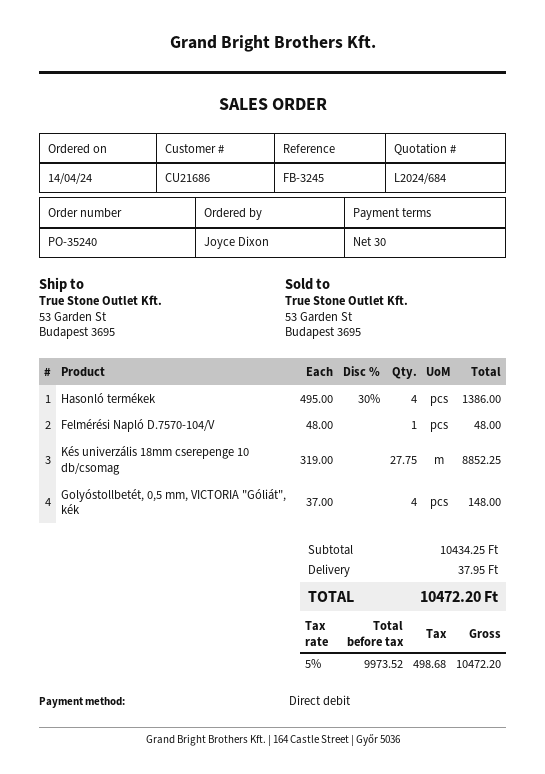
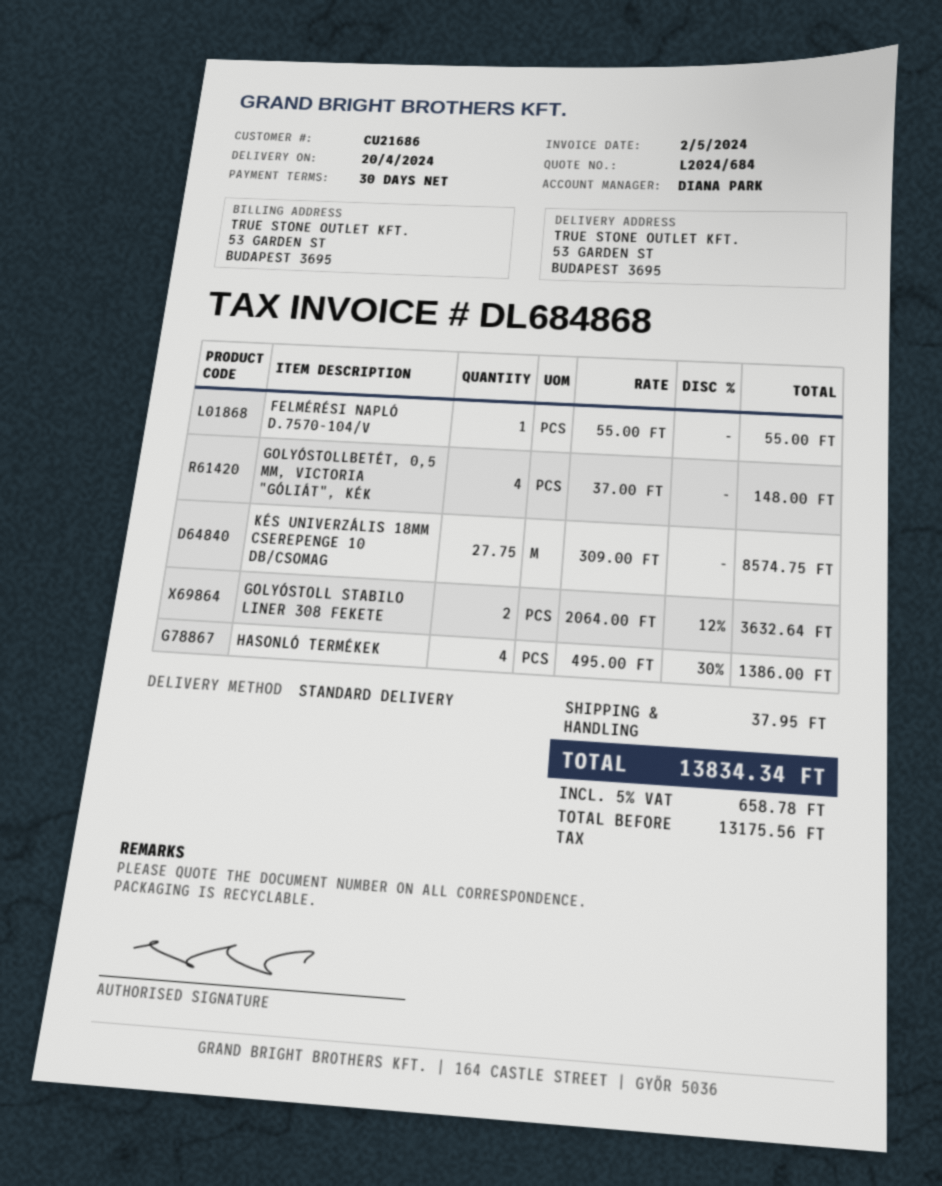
Felmérési Napló D.7570-104/V: 1 x 48.00 = 48.00 -> 1 x 55.00 = 55.00
Kés univerzális 18mm cserepenge 10 db/csomag: 27.75 x 319.00 = 8852.25 -> 27.75 x 309.00 = 8574.75
GOLYÓSTOLL STABILO LINER 308 FEKETE: none -> 2 x 2064.00 - 12% = 3632.64
net: 9973.52 -> 13175.56
tax: 5% = 498.68 -> 5% = 658.78
total: 10472.20 -> 13834.34

